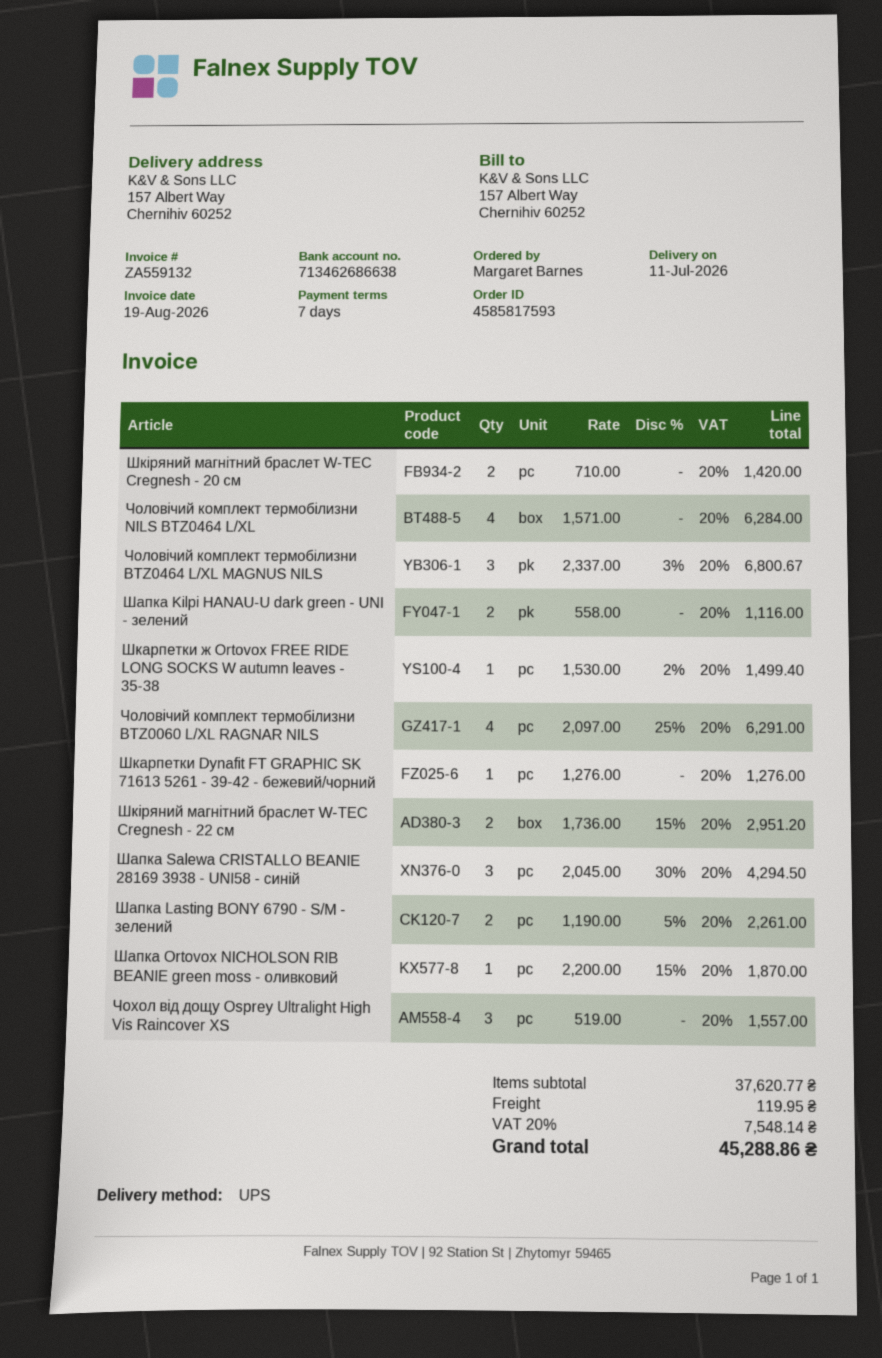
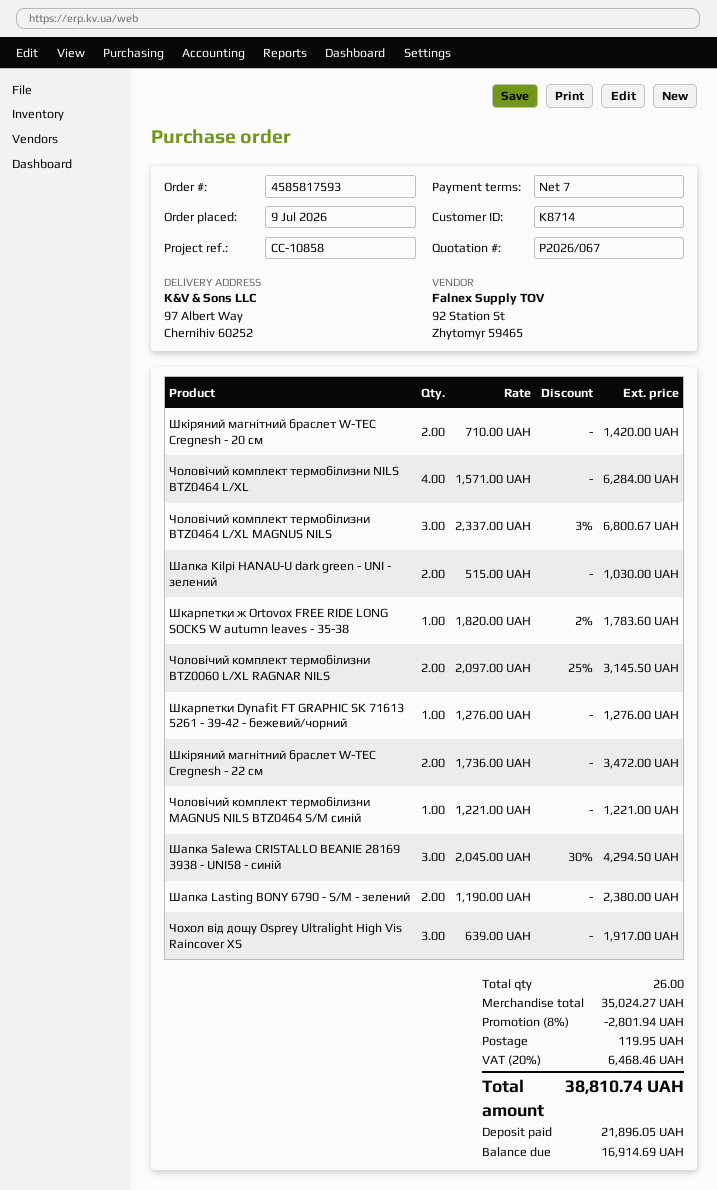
ship to: 157 Albert Way, Chernihiv 60252 -> 97 Albert Way, Chernihiv 60252
Шапка Kilpi HANAU-U dark green - UNI - зелений: 2 x 558.00 = 1116.00 -> 2 x 515.00 = 1030.00
Шкарпетки ж Ortovox FREE RIDE LONG SOCKS W autumn leaves - 35-38: 1 x 1530.00 - 2% = 1499.40 -> 1 x 1820.00 - 2% = 1783.60
Чоловічий комплект термобілизни BTZ0060 L/XL RAGNAR NILS: 4 x 2097.00 - 25% = 6291.00 -> 2 x 2097.00 - 25% = 3145.50
Шкіряний магнітний браслет W-TEC Cregnesh - 22 см: 2 x 1736.00 - 15% = 2951.20 -> 2 x 1736.00 = 3472.00
Шапка Lasting BONY 6790 - S/M - зелений: 2 x 1190.00 - 5% = 2261.00 -> 2 x 1190.00 = 2380.00
Шапка Ortovox NICHOLSON RIB BEANIE green moss - оливковий: 1 x 2200.00 - 15% = 1870.00 -> none
Чохол від дощу Osprey Ultralight High Vis Raincover XS: 3 x 519.00 = 1557.00 -> 3 x 639.00 = 1917.00
Чоловічий комплект термобілизни MAGNUS NILS BTZ0464 S/M синій: none -> 1 x 1221.00 = 1221.00
subtotal: 37620.77 -> 35024.27
discount: none -> 8% = 2801.94
tax: 20% = 7548.14 -> 20% = 6468.46
total: 45288.86 -> 38810.74

